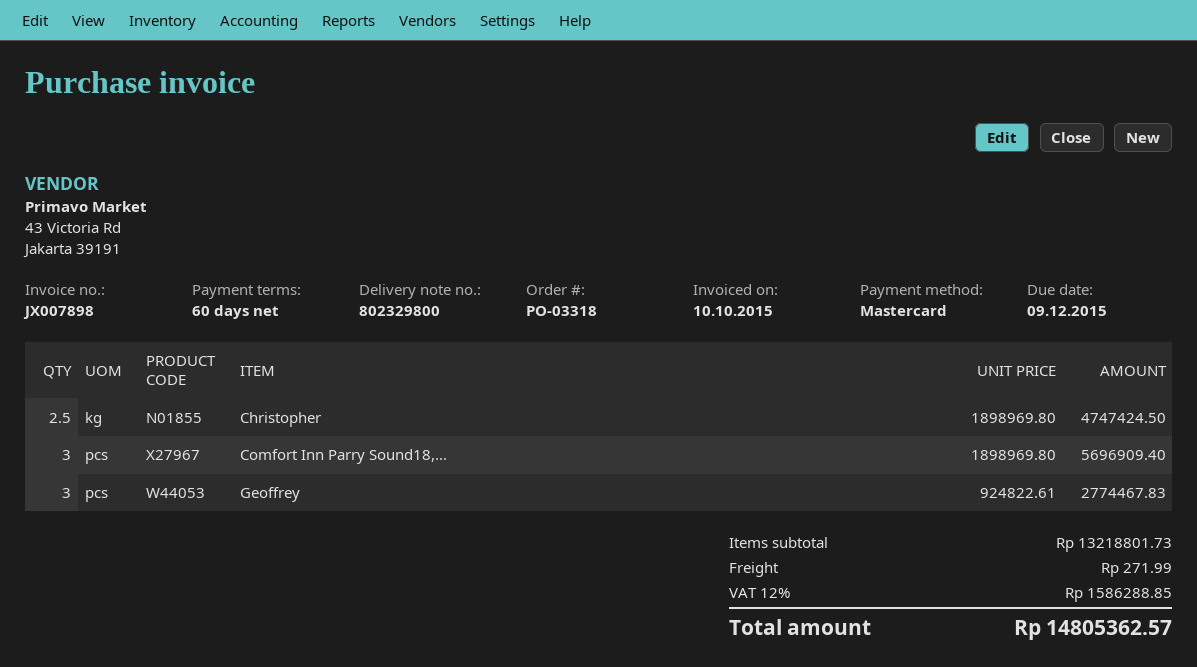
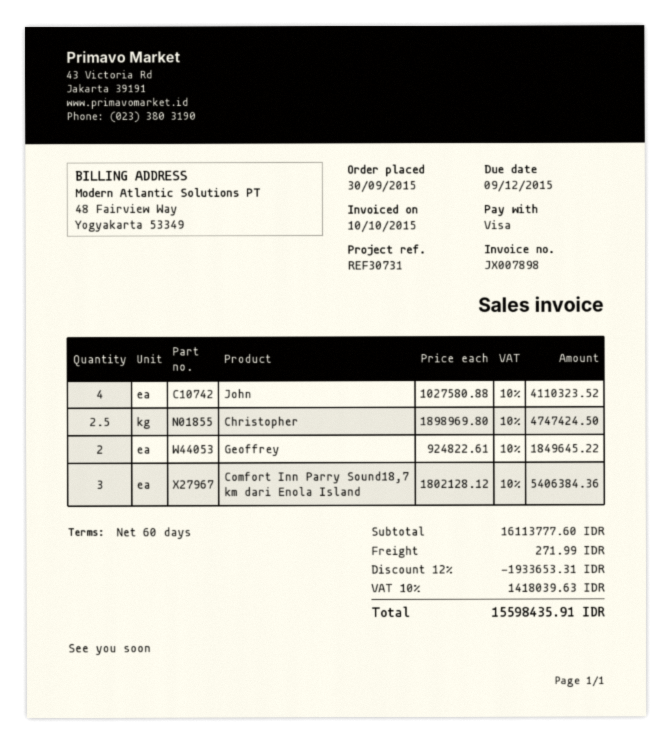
payment method: Mastercard -> Visa
Comfort Inn Parry Sound18,...: 3 x 1898969.80 = 5696909.40 -> 3 x 1802128.12 = 5406384.36
Geoffrey: 3 x 924822.61 = 2774467.83 -> 2 x 924822.61 = 1849645.22
John: none -> 4 x 1027580.88 = 4110323.52
subtotal: 13218801.73 -> 16113777.60
discount: none -> 12% = 1933653.31
tax: 12% = 1586288.85 -> 10% = 1418039.63
total: 14805362.57 -> 15598435.91

